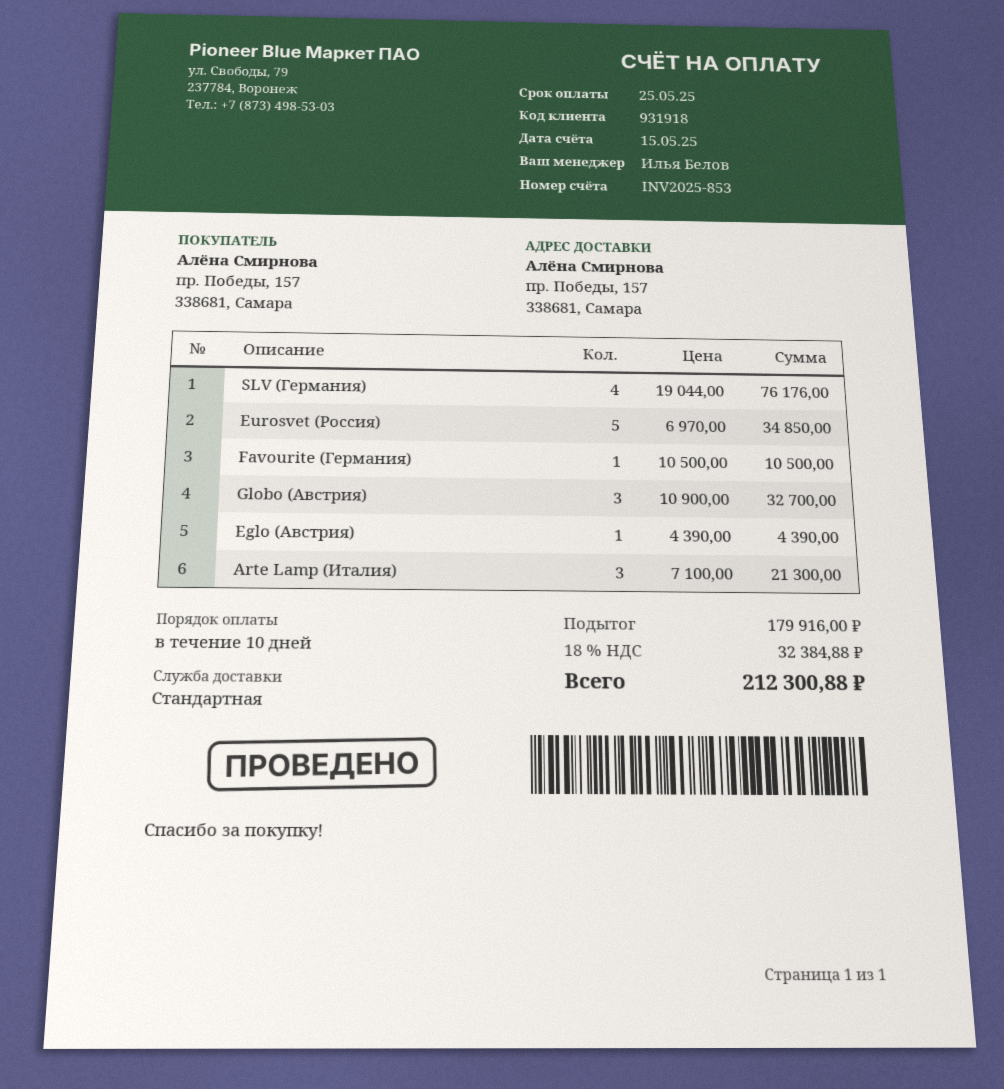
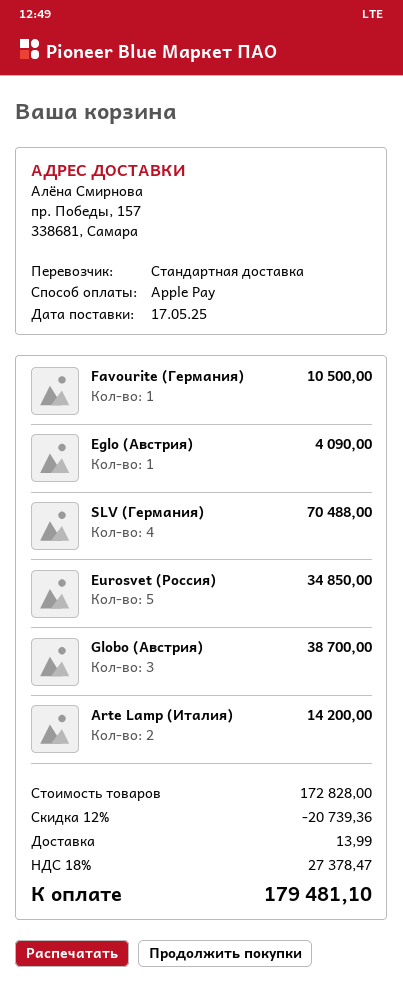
SLV (Германия): 4 for 76176.00 -> 4 for 70488.00
Globo (Австрия): 3 for 32700.00 -> 3 for 38700.00
Eglo (Австрия): 1 for 4390.00 -> 1 for 4090.00
Arte Lamp (Италия): 3 for 21300.00 -> 2 for 14200.00
subtotal: 179916.00 -> 172828.00
discount: none -> 12% = 20739.36
shipping: none -> 13.99
tax: 18% = 32384.88 -> 18% = 27378.47
total: 212300.88 -> 179481.10

